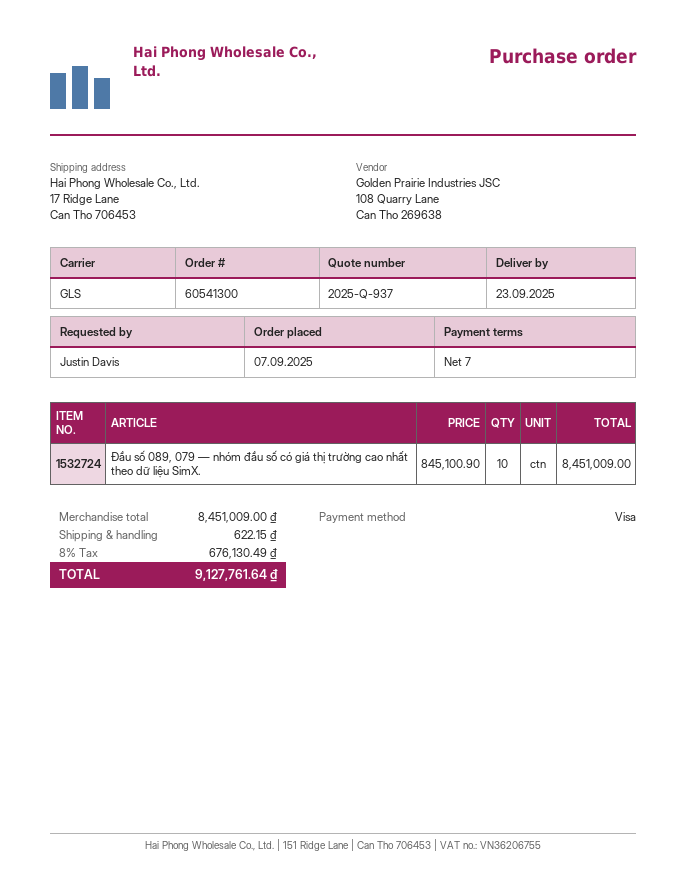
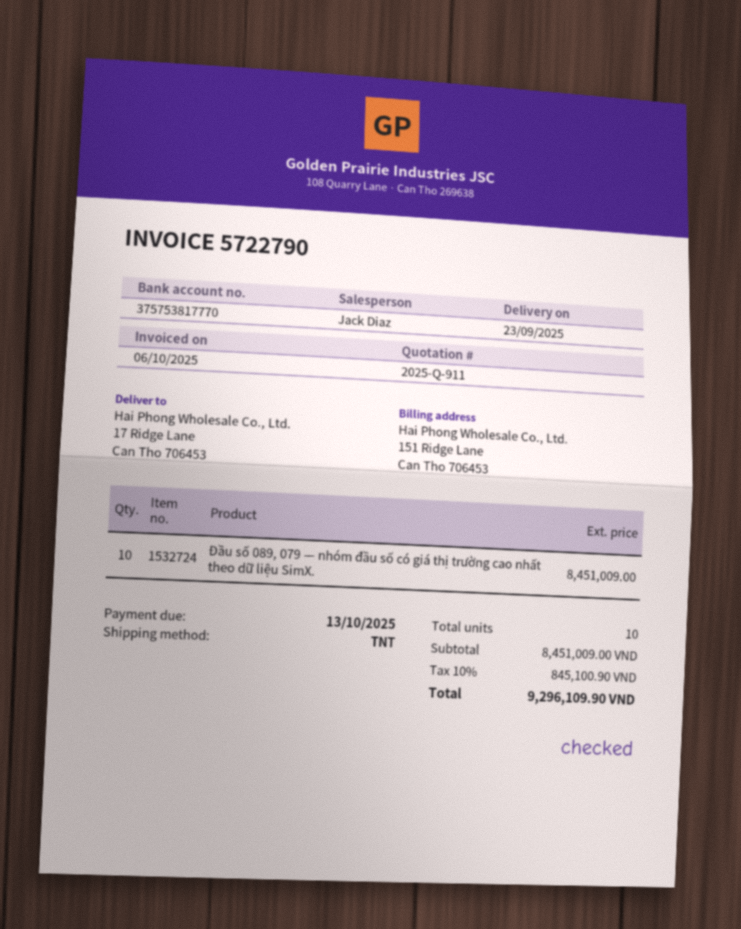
quote number: 2025-Q-937 -> 2025-Q-911
shipping method: GLS -> TNT
shipping: 622.15 -> none
tax: 8% = 676130.49 -> 10% = 845100.90
total: 9127761.64 -> 9296109.90

